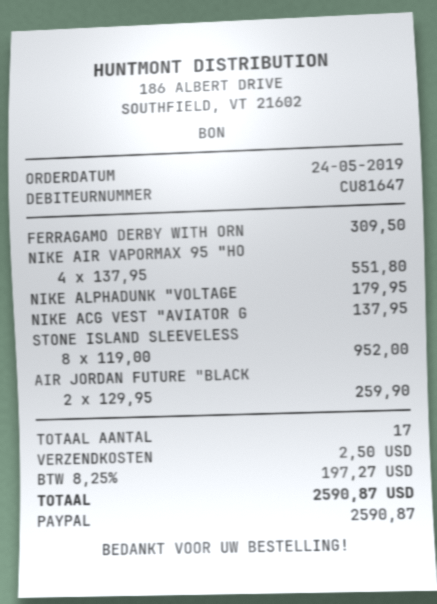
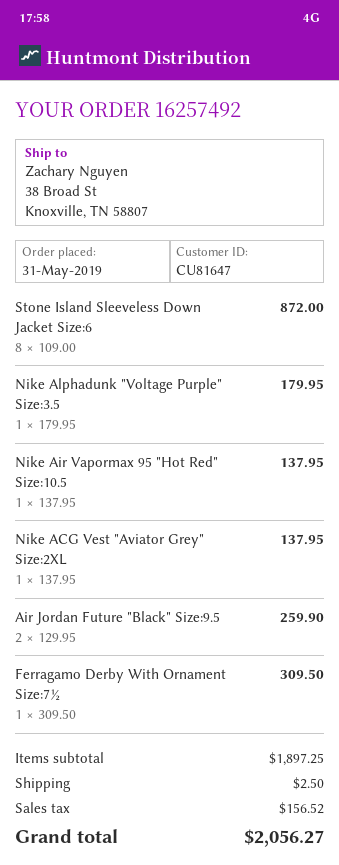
order date: 2019-05-24 -> 2019-05-31
NIKE AIR VAPORMAX 95 "HO: 4 x 137.95 = 551.80 -> 1 x 137.95 = 137.95
STONE ISLAND SLEEVELESS: 8 x 119.00 = 952.00 -> 8 x 109.00 = 872.00
tax: 197.27 -> 156.52
total: 2590.87 -> 2056.27

